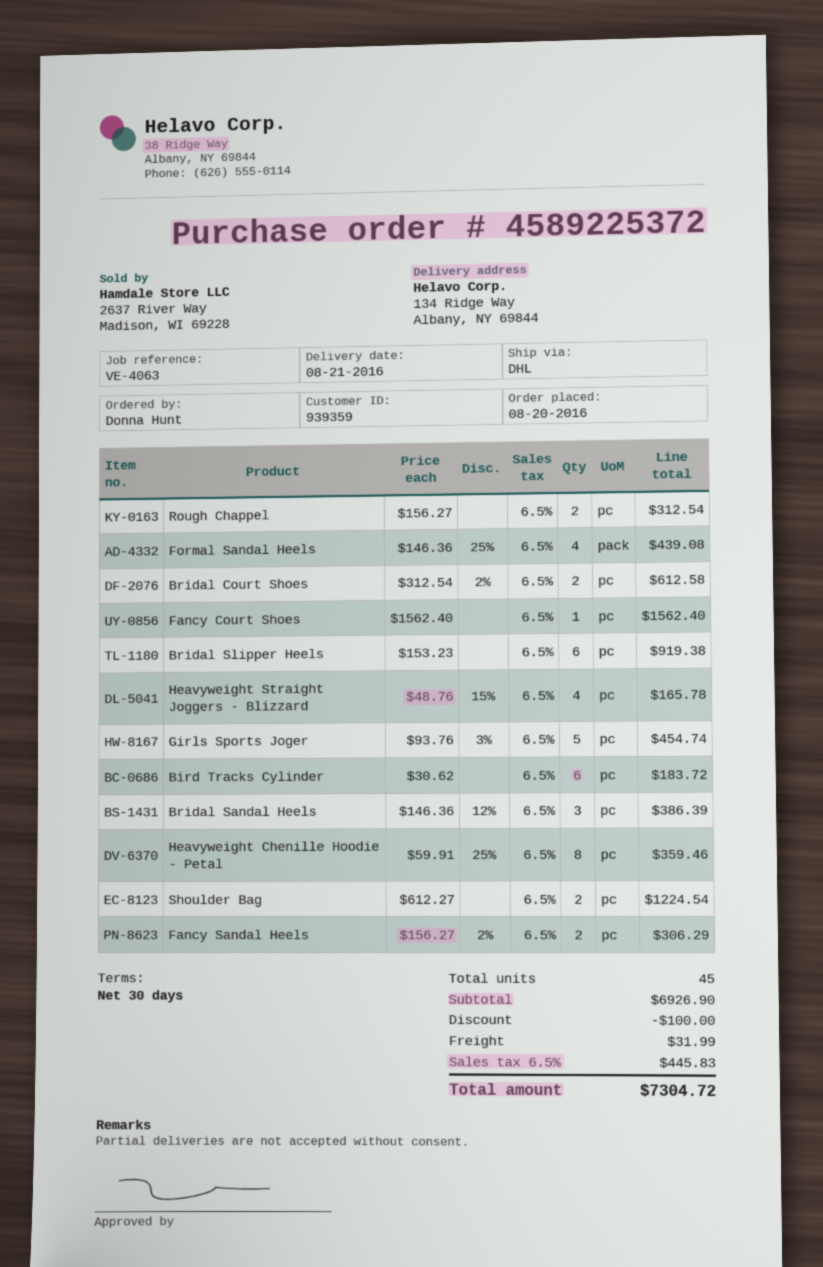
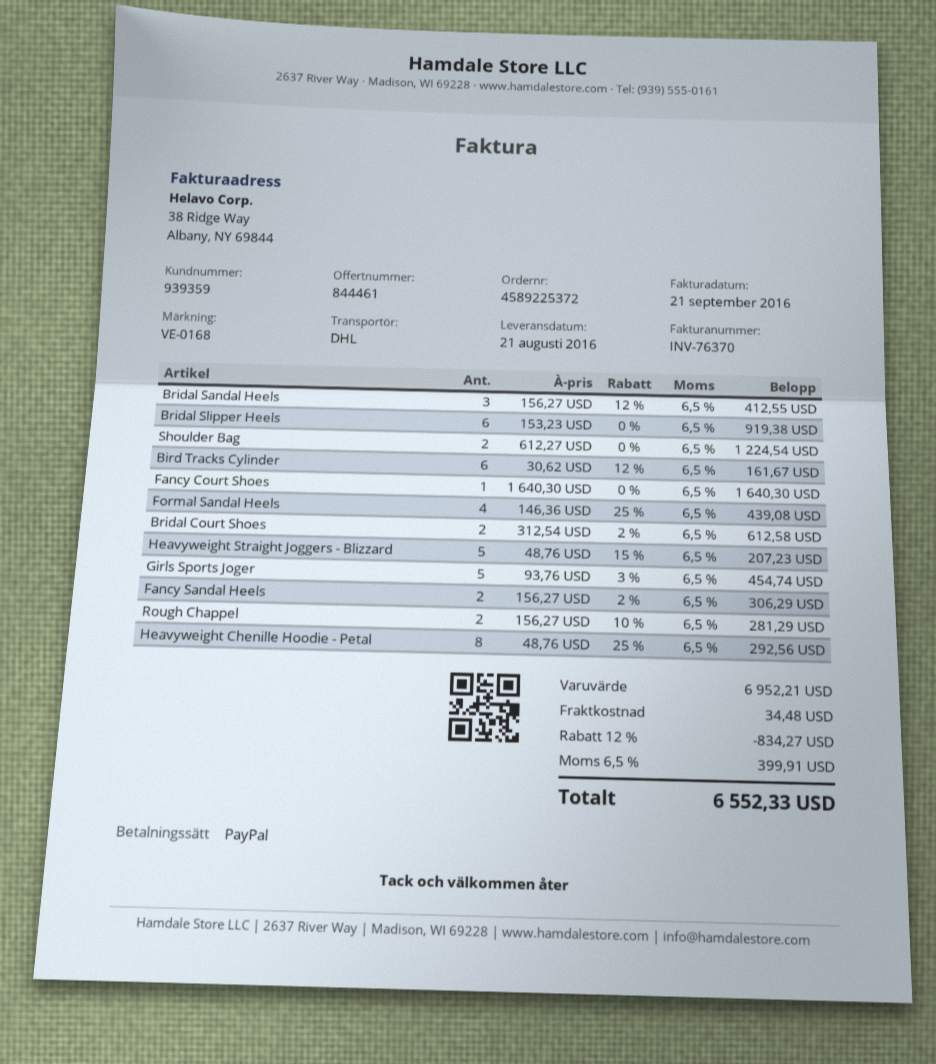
reference: VE-4063 -> VE-0168
Rough Chappel: 2 x 156.27 = 312.54 -> 2 x 156.27 - 10% = 281.29
Fancy Court Shoes: 1 x 1562.40 = 1562.40 -> 1 x 1640.30 = 1640.30
Heavyweight Straight Joggers - Blizzard: 4 x 48.76 - 15% = 165.78 -> 5 x 48.76 - 15% = 207.23
Bird Tracks Cylinder: 6 x 30.62 = 183.72 -> 6 x 30.62 - 12% = 161.67
Bridal Sandal Heels: 3 x 146.36 - 12% = 386.39 -> 3 x 156.27 - 12% = 412.55
Heavyweight Chenille Hoodie - Petal: 8 x 59.91 - 25% = 359.46 -> 8 x 48.76 - 25% = 292.56
subtotal: 6926.90 -> 6952.21
discount: 100.00 -> 834.27
shipping: 31.99 -> 34.48
tax: 6.5% = 445.83 -> 6.5% = 399.91
total: 7304.72 -> 6552.33

